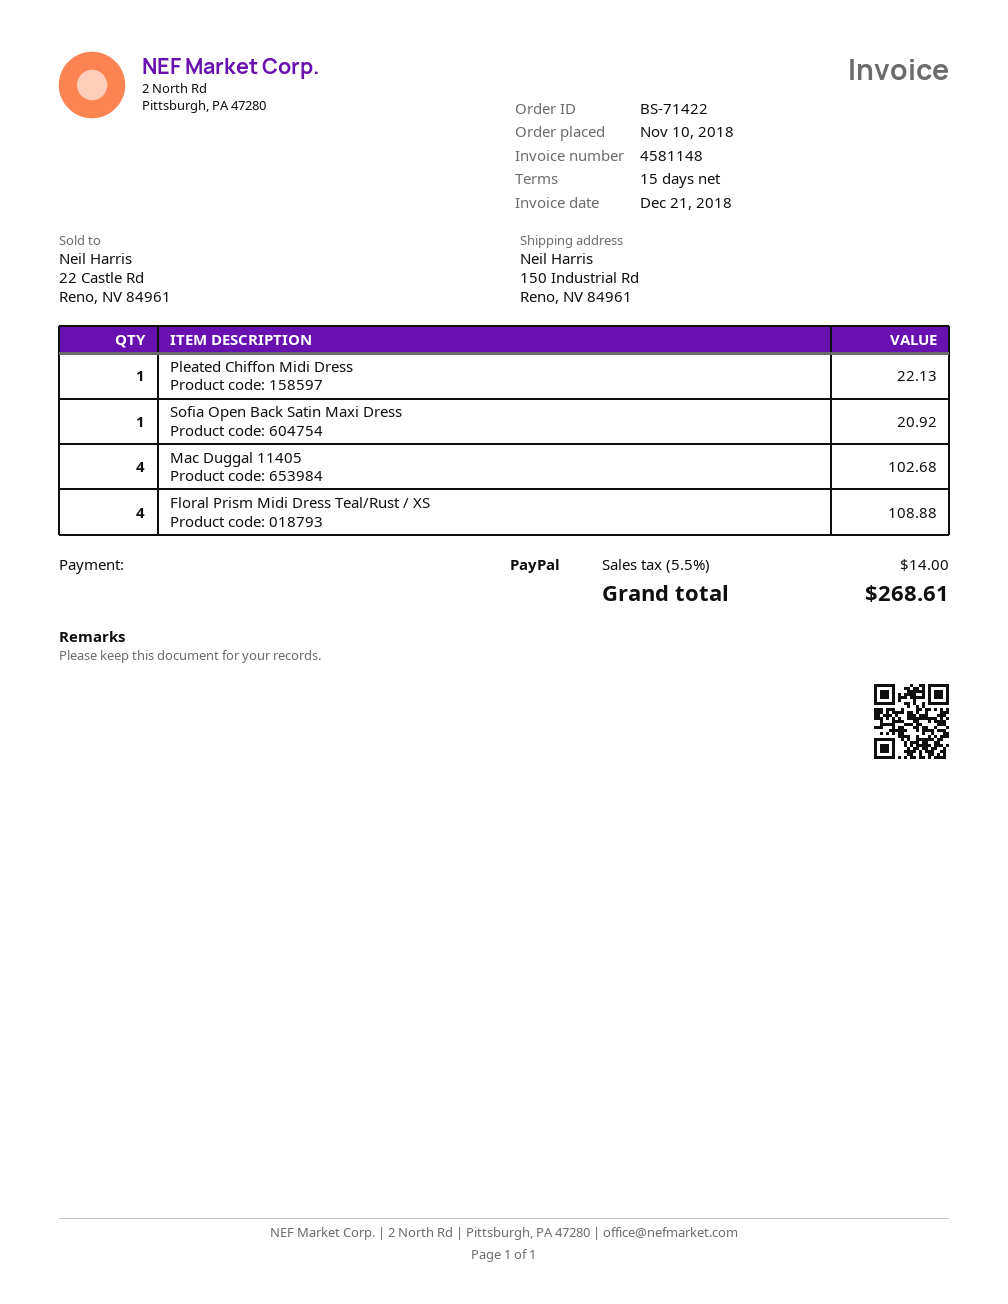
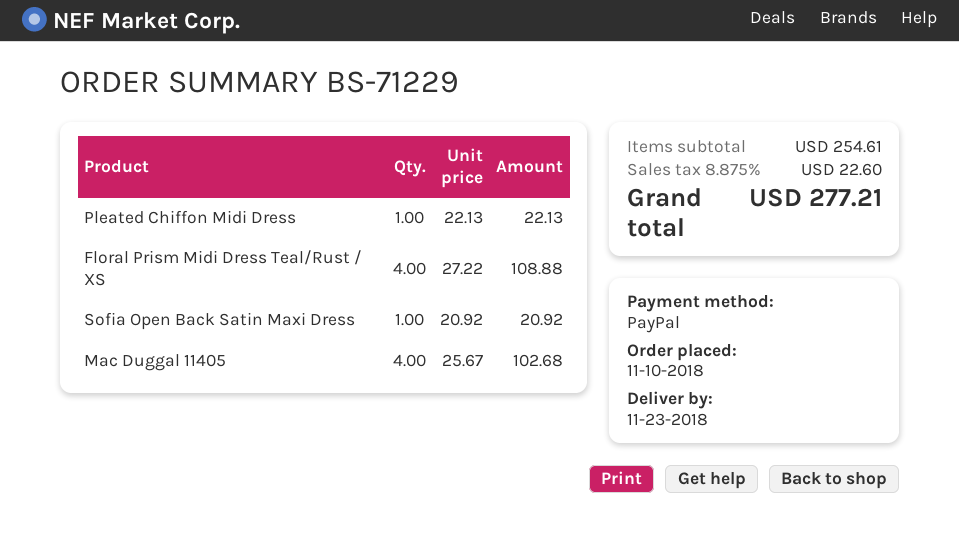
order number: BS-71422 -> BS-71229
tax: 5.5% = 14.00 -> 8.875% = 22.60
total: 268.61 -> 277.21

